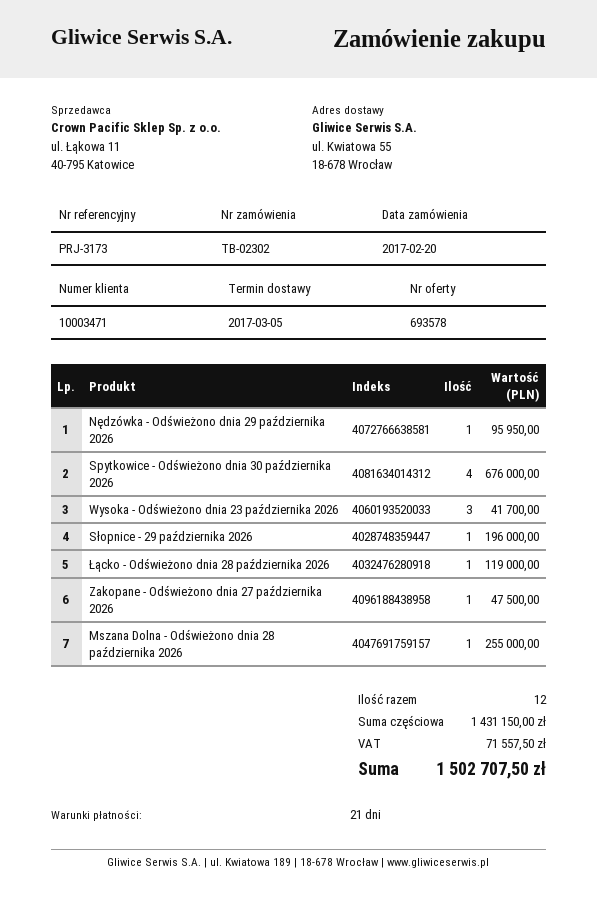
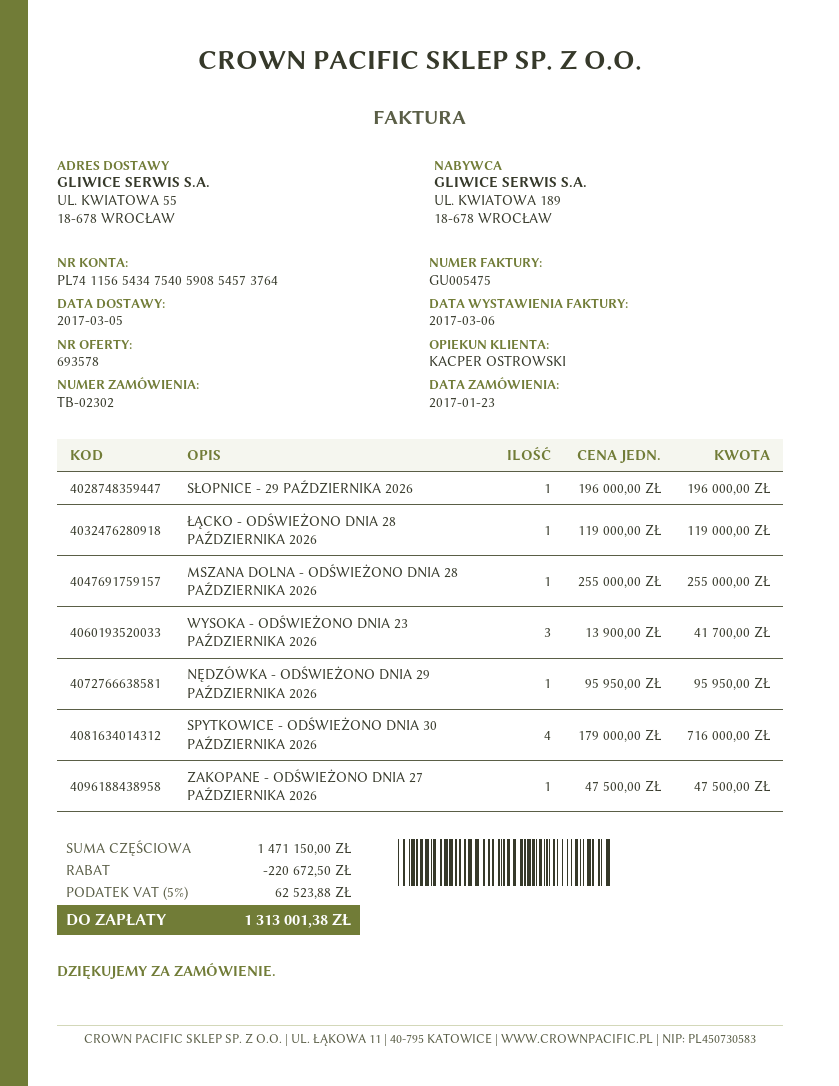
order date: 2017-02-20 -> 2017-01-23
Spytkowice - Odświeżono dnia 30 października 2026: 4 for 676000.00 -> 4 for 716000.00
subtotal: 1431150.00 -> 1471150.00
discount: none -> 220672.50
tax: 71557.50 -> 62523.88
total: 1502707.50 -> 1313001.38

